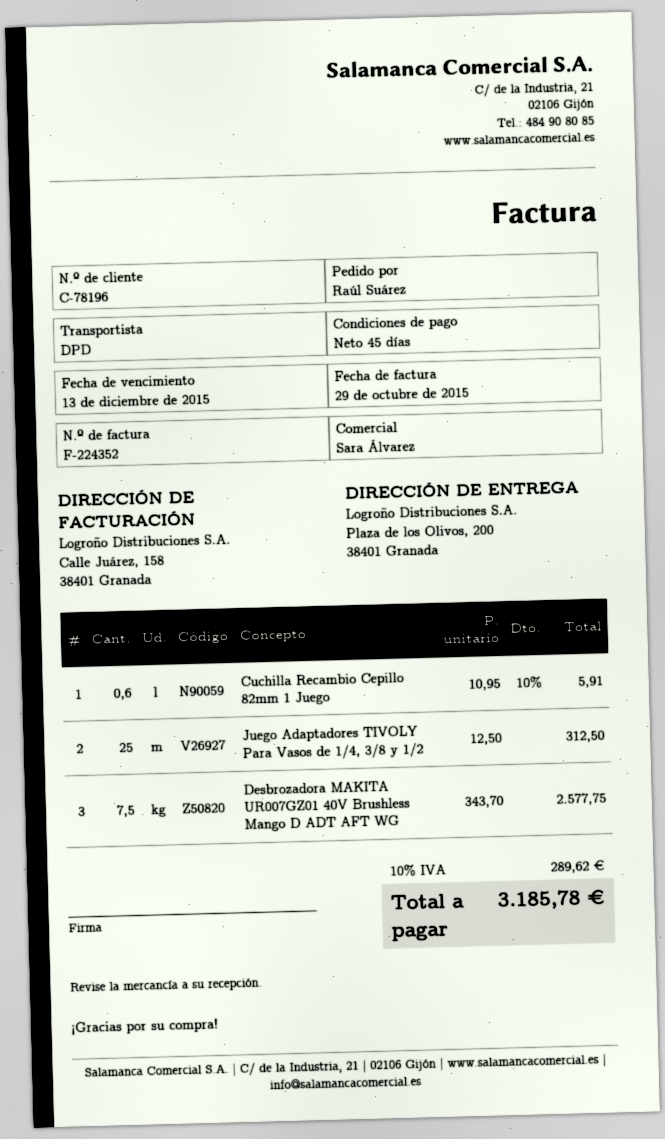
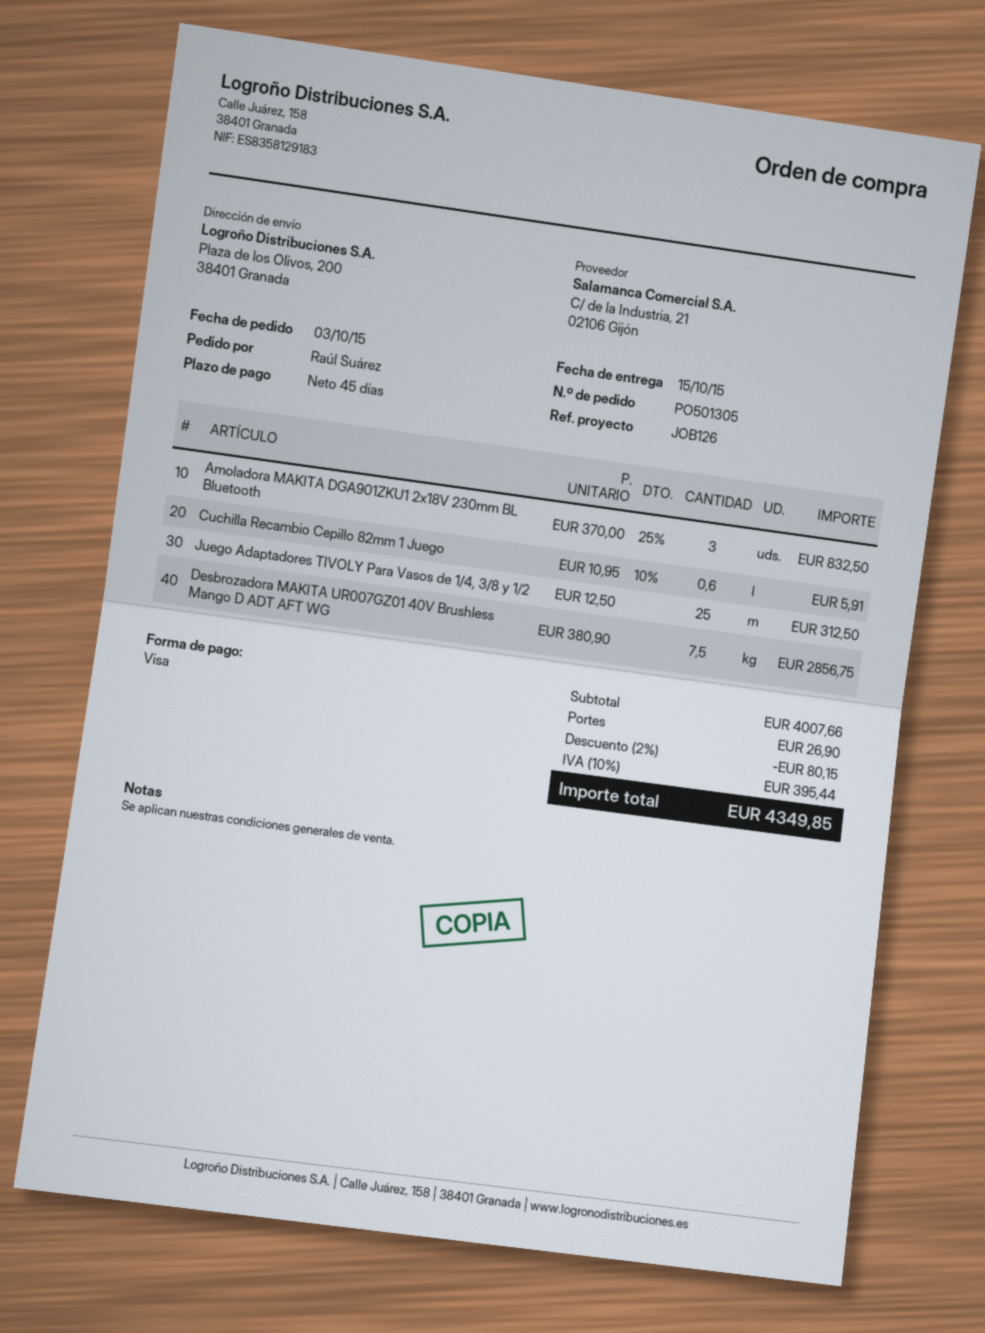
Desbrozadora MAKITA UR007GZ01 40V Brushless Mango D ADT AFT WG: 7.5 x 343.70 = 2577.75 -> 7.5 x 380.90 = 2856.75
Amoladora MAKITA DGA901ZKU1 2x18V 230mm BL Bluetooth: none -> 3 x 370.00 - 25% = 832.50
discount: none -> 2% = 80.15
shipping: none -> 26.90
tax: 10% = 289.62 -> 10% = 395.44
total: 3185.78 -> 4349.85

